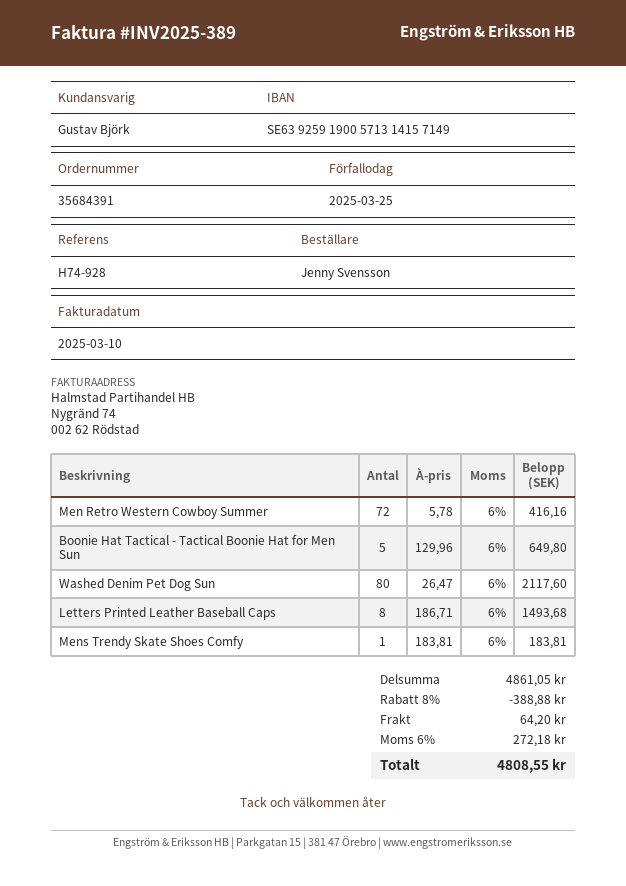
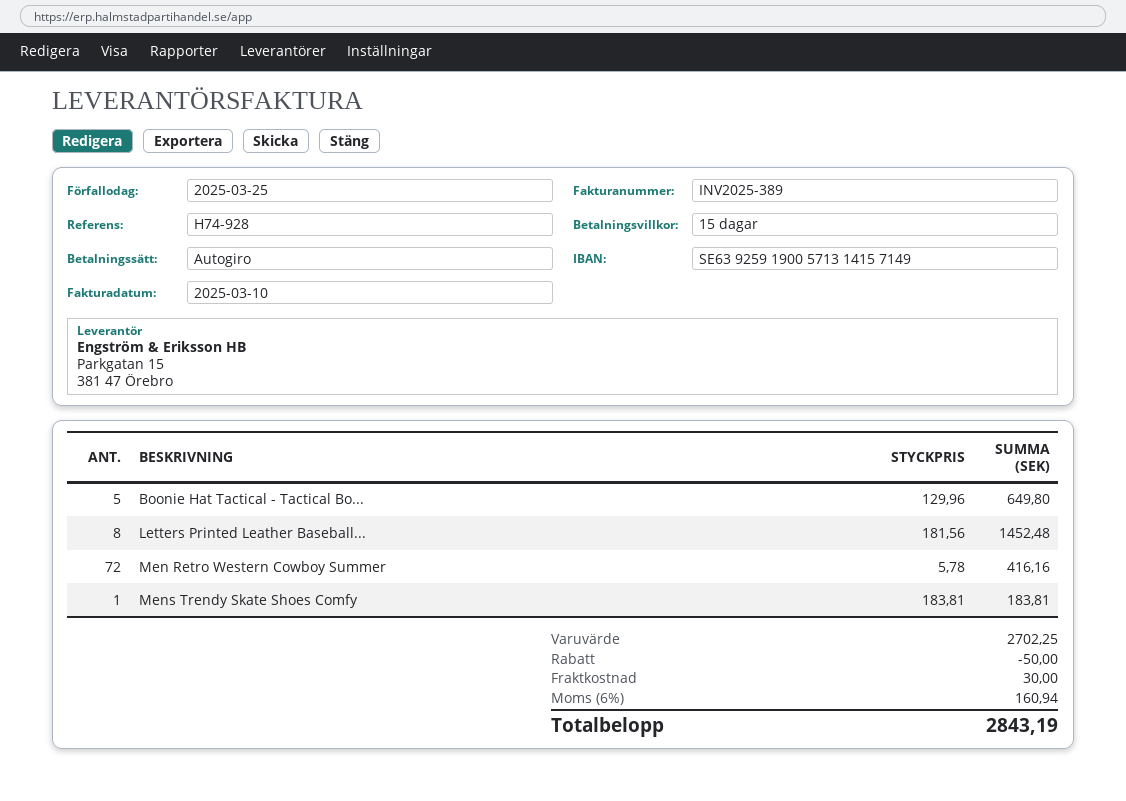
Washed Denim Pet Dog Sun: 80 x 26.47 = 2117.60 -> none
Letters Printed Leather Baseball Caps: 8 x 186.71 = 1493.68 -> 8 x 181.56 = 1452.48
subtotal: 4861.05 -> 2702.25
discount: 388.88 -> 50.00
shipping: 64.20 -> 30.00
tax: 6% = 272.18 -> 6% = 160.94
total: 4808.55 -> 2843.19

